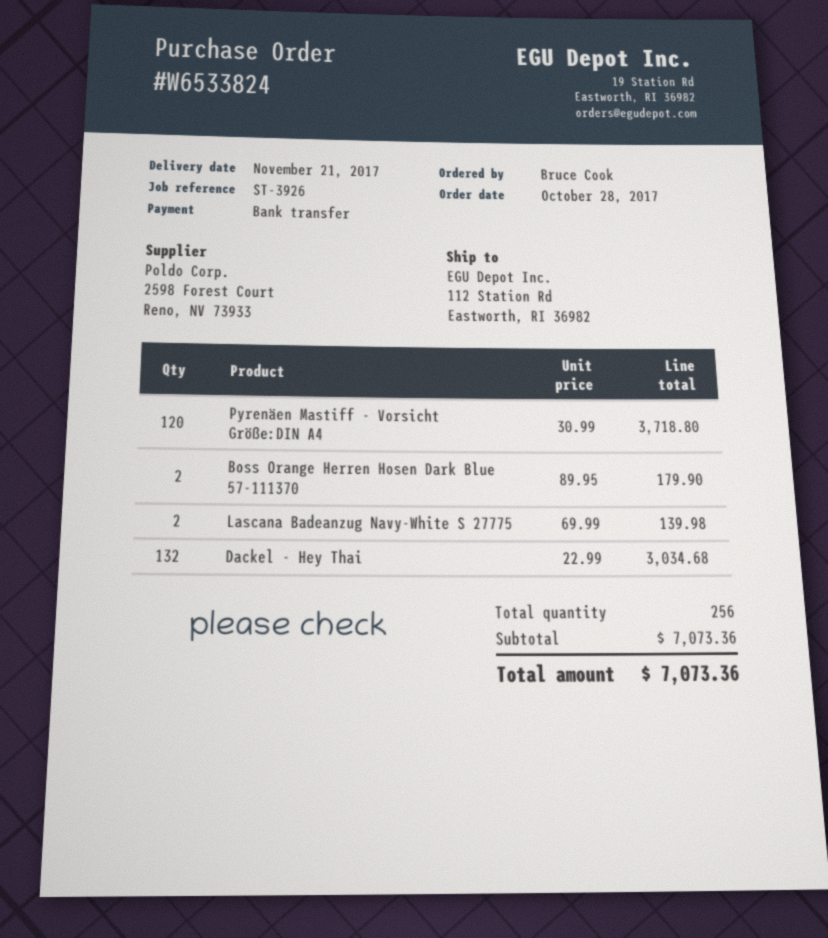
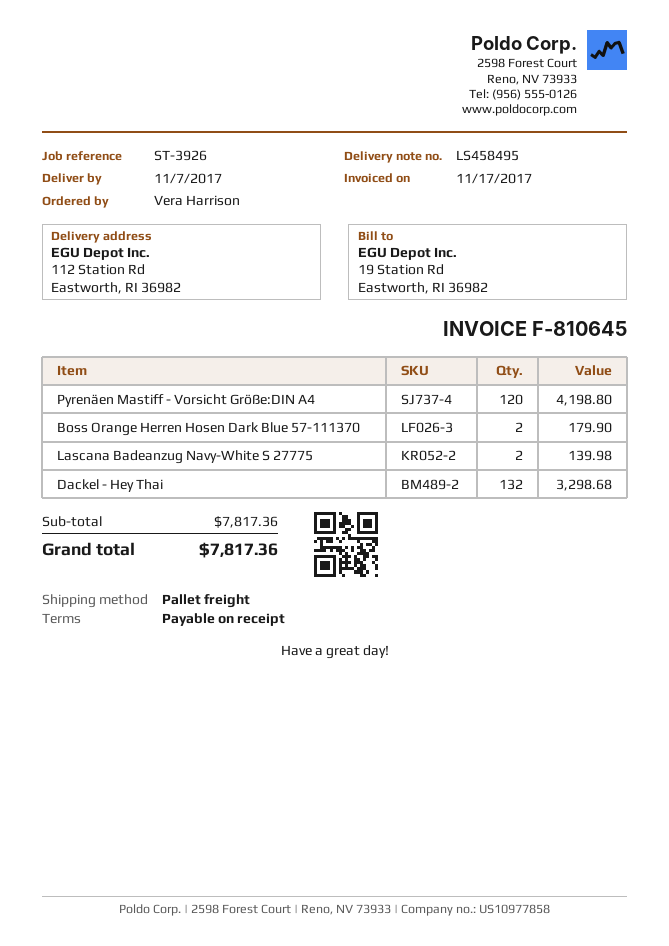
delivery date: 2017-11-21 -> 2017-11-07
ordered by: Bruce Cook -> Vera Harrison
Pyrenäen Mastiff - Vorsicht Größe:DIN A4: 120 for 3718.80 -> 120 for 4198.80
Dackel - Hey Thai: 132 for 3034.68 -> 132 for 3298.68
subtotal: 7073.36 -> 7817.36
total: 7073.36 -> 7817.36

